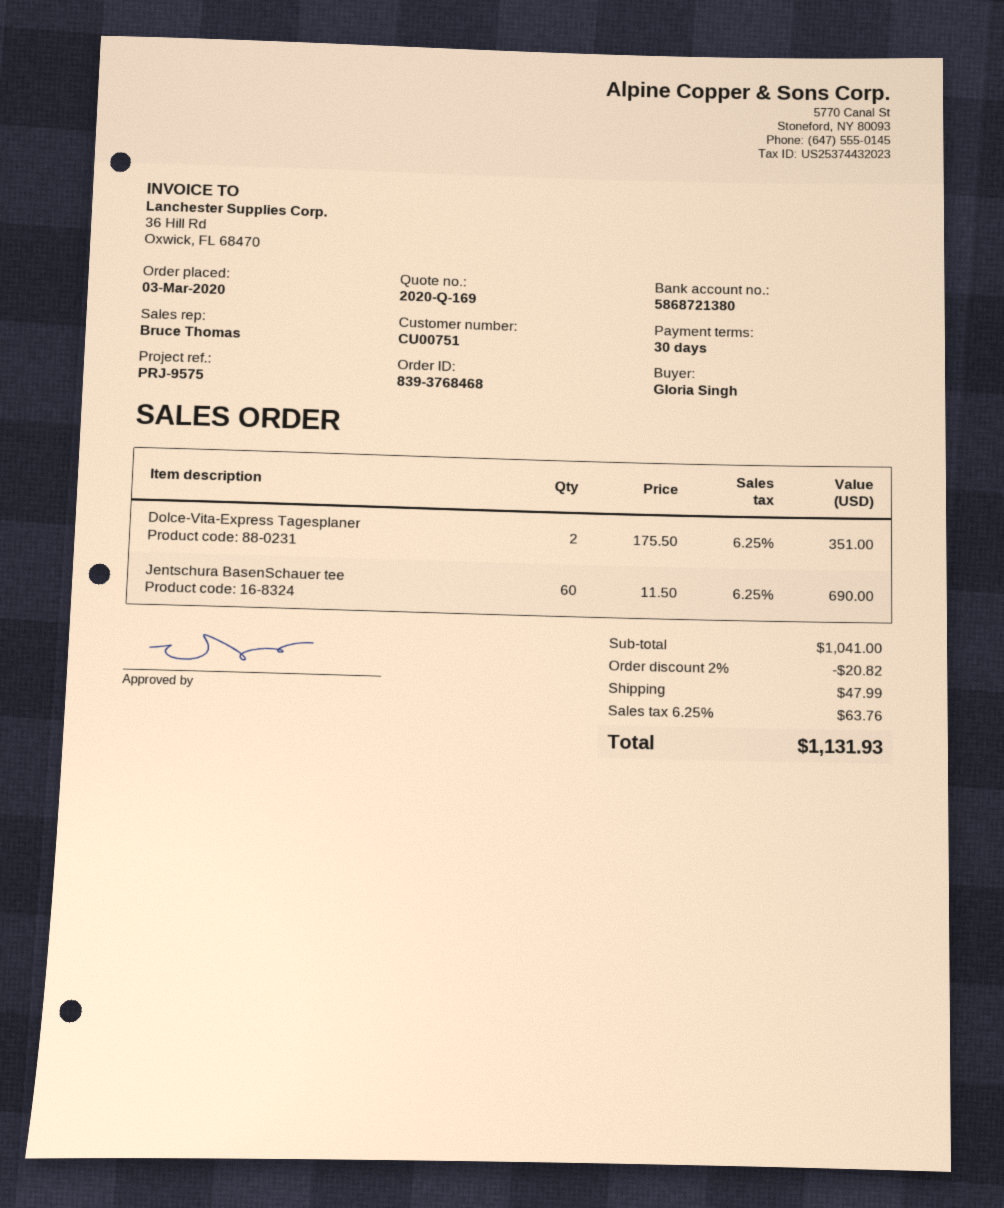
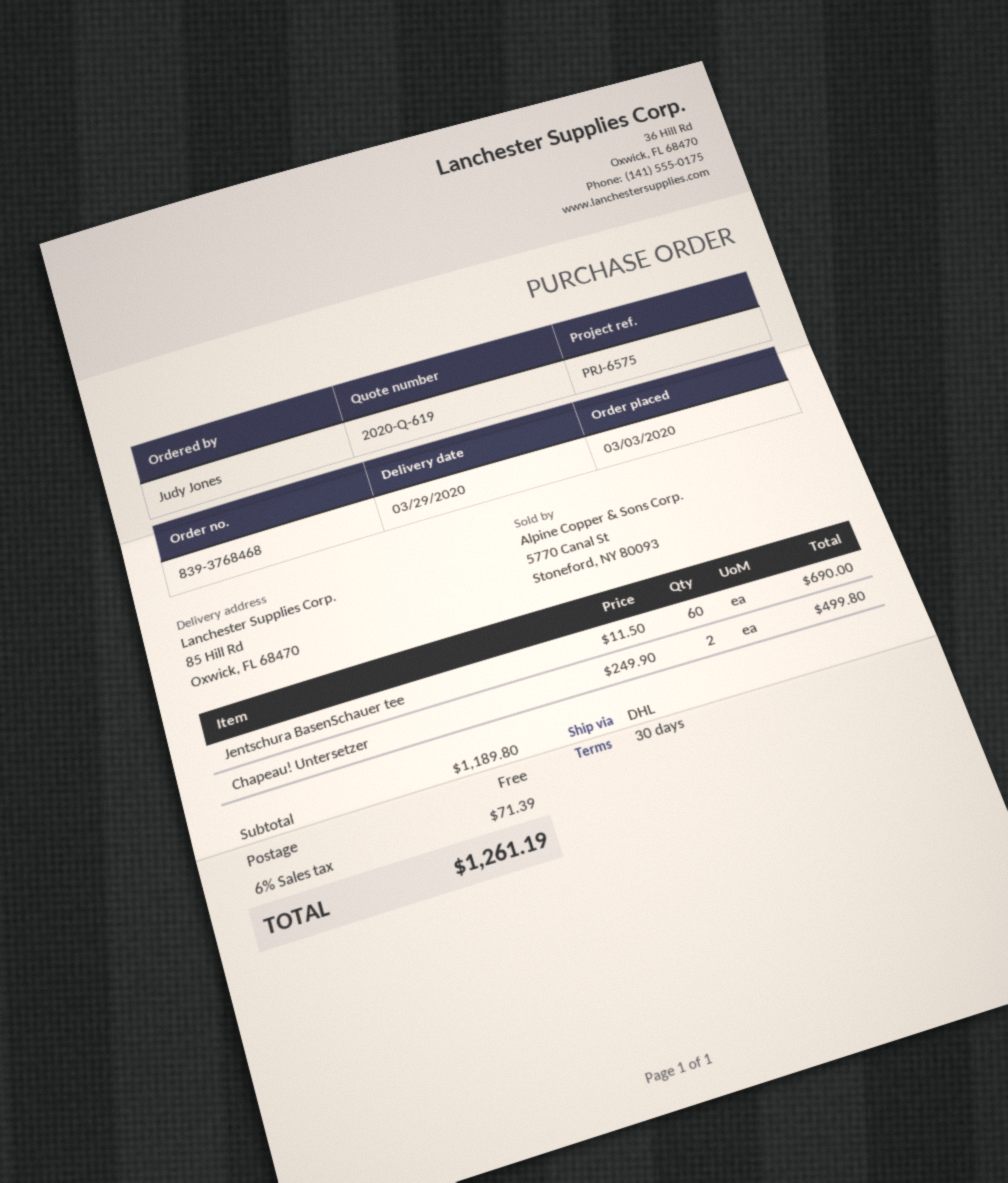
quote number: 2020-Q-169 -> 2020-Q-619
reference: PRJ-9575 -> PRJ-6575
ordered by: Gloria Singh -> Judy Jones
Dolce-Vita-Express Tagesplaner: 2 x 175.50 = 351.00 -> none
Chapeau! Untersetzer: none -> 2 x 249.90 = 499.80
subtotal: 1041.00 -> 1189.80
discount: 2% = 20.82 -> none
shipping: 47.99 -> 0.00
tax: 6.25% = 63.76 -> 6% = 71.39
total: 1131.93 -> 1261.19

